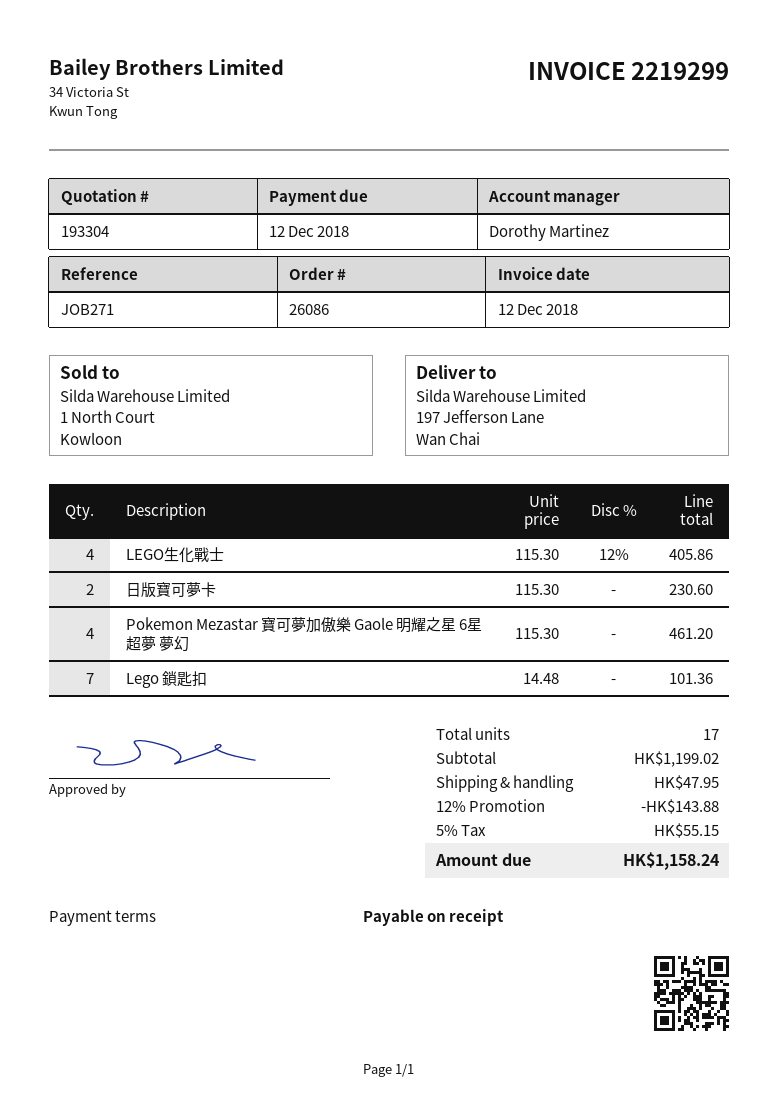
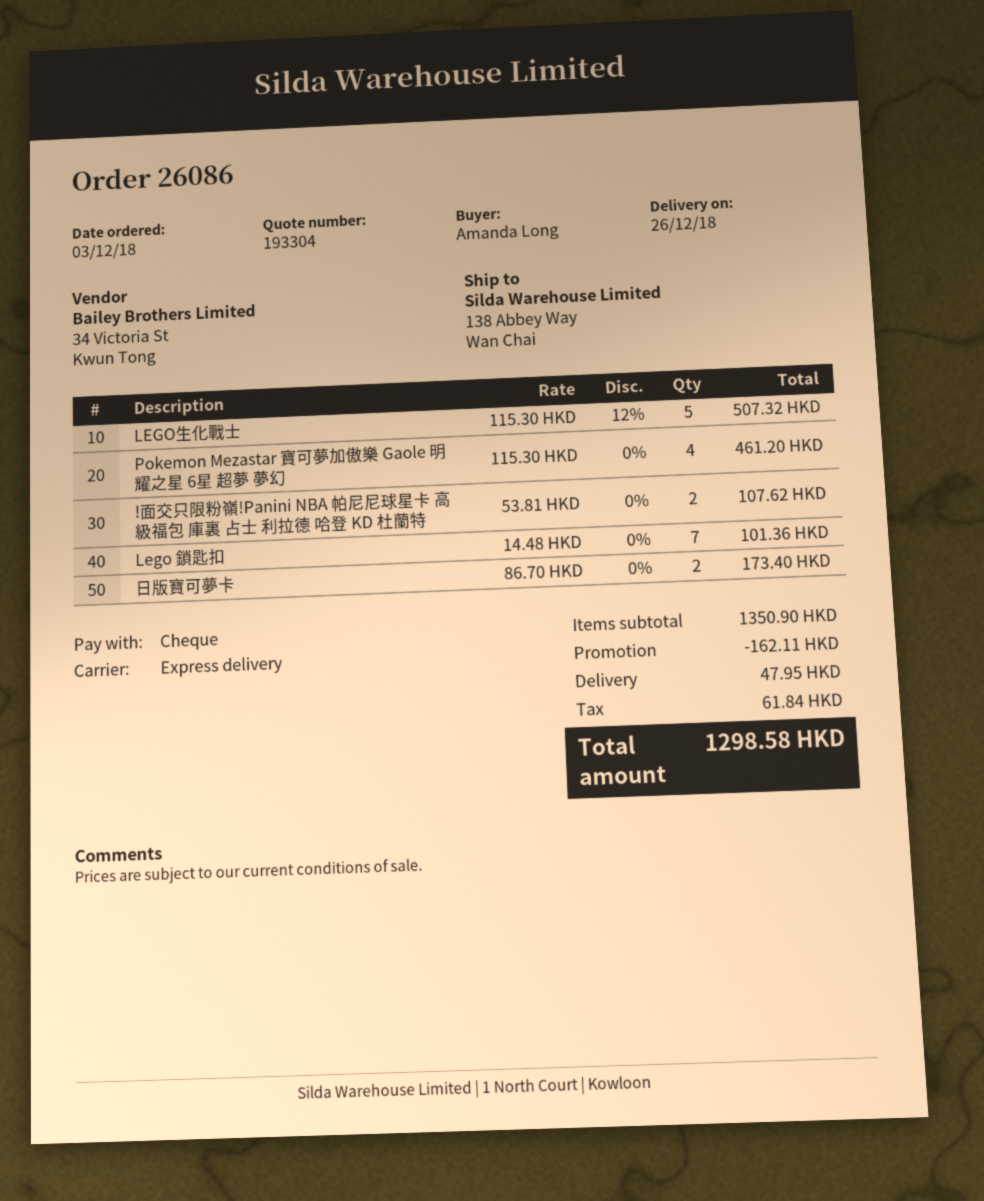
ship to: 197 Jefferson Lane, Wan Chai -> 138 Abbey Way, Wan Chai
LEGO生化戰士: 4 x 115.30 - 12% = 405.86 -> 5 x 115.30 - 12% = 507.32
日版寶可夢卡: 2 x 115.30 = 230.60 -> 2 x 86.70 = 173.40
!面交只限粉嶺!Panini NBA 帕尼尼球星卡 高級福包 庫裏 占士 利拉德 哈登 KD 杜蘭特: none -> 2 x 53.81 = 107.62
subtotal: 1199.02 -> 1350.90
discount: 143.88 -> 162.11
tax: 55.15 -> 61.84
total: 1158.24 -> 1298.58

